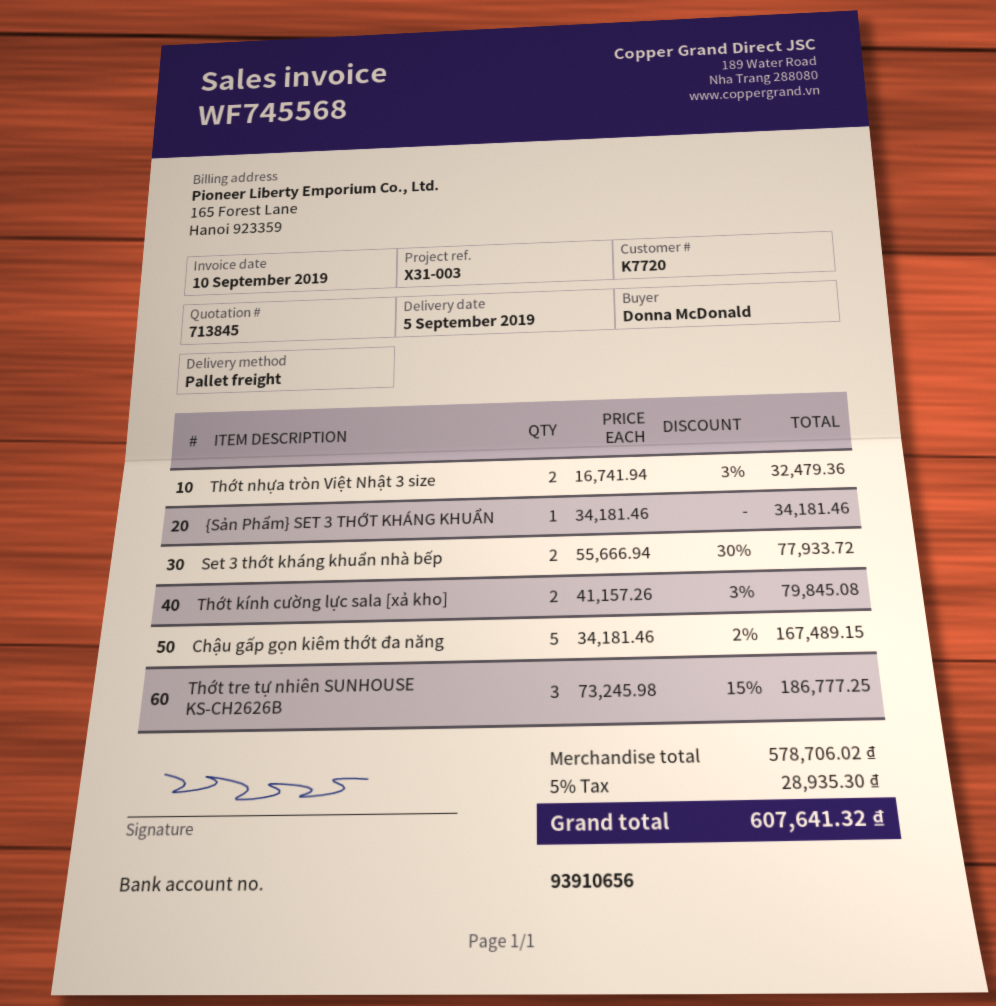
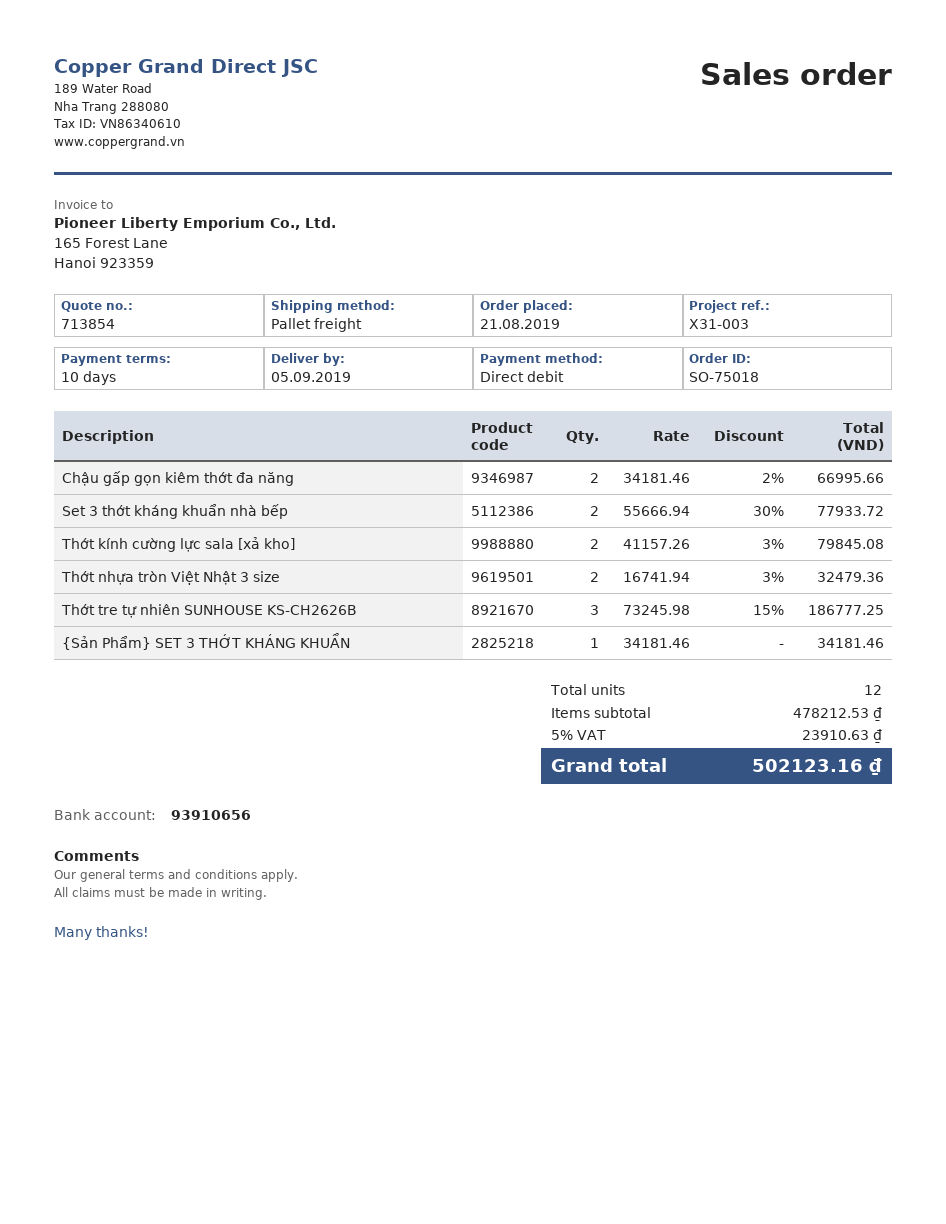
quote number: 713845 -> 713854
Chậu gấp gọn kiêm thớt đa năng: 5 x 34181.46 - 2% = 167489.15 -> 2 x 34181.46 - 2% = 66995.66
subtotal: 578706.02 -> 478212.53
tax: 5% = 28935.30 -> 5% = 23910.63
total: 607641.32 -> 502123.16

